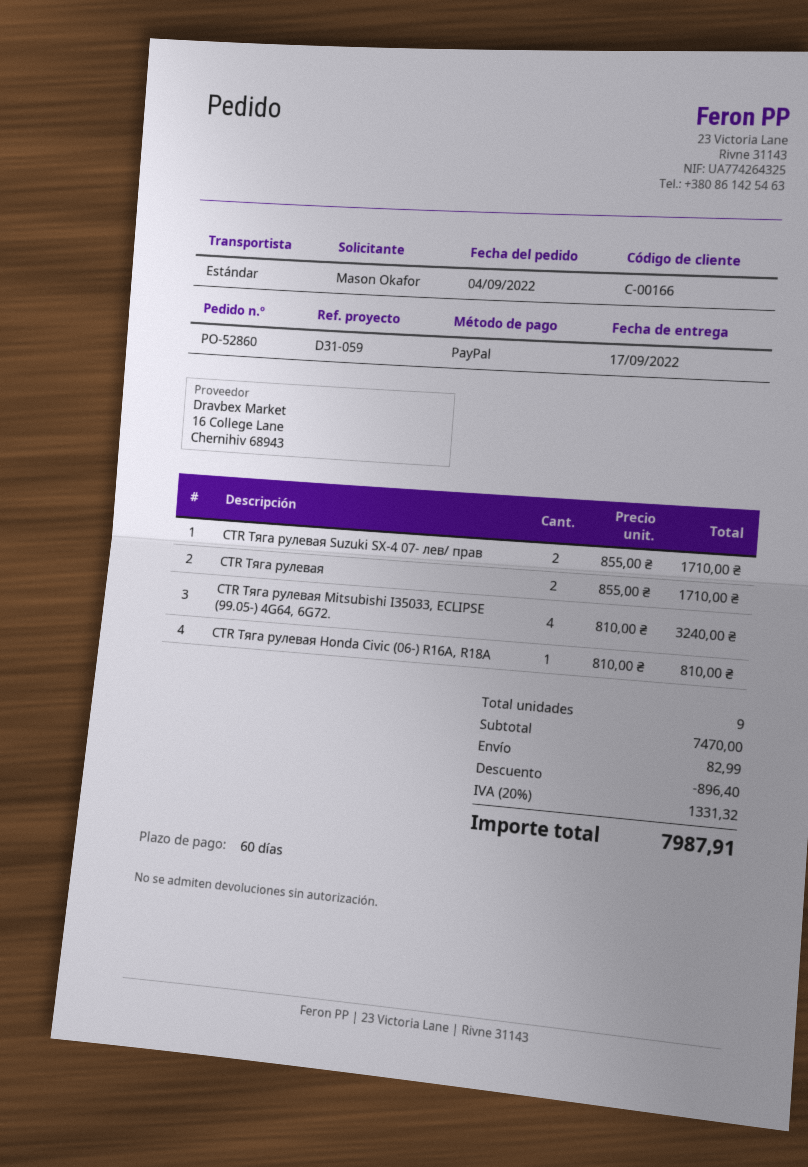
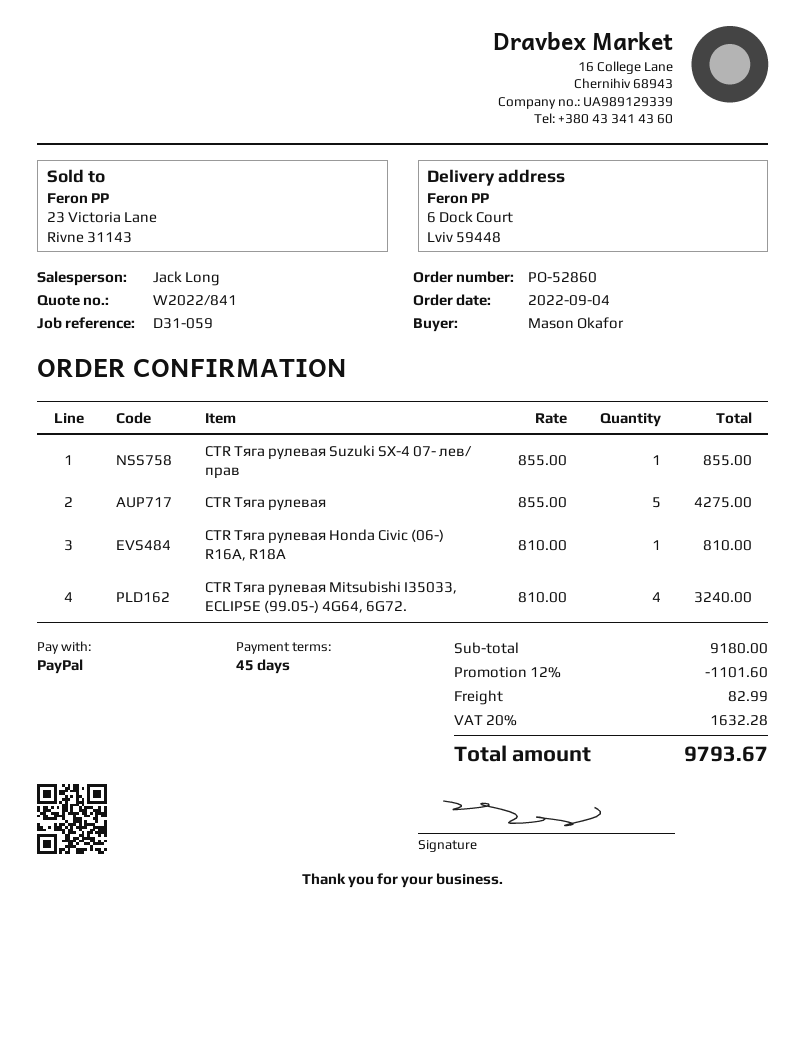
payment terms: 60 days -> 45 days
CTR Тяга рулевая Suzuki SX-4 07- лев/ прав: 2 x 855.00 = 1710.00 -> 1 x 855.00 = 855.00
CTR Тяга рулевая: 2 x 855.00 = 1710.00 -> 5 x 855.00 = 4275.00
subtotal: 7470.00 -> 9180.00
discount: 896.40 -> 1101.60
tax: 20% = 1331.32 -> 20% = 1632.28
total: 7987.91 -> 9793.67

